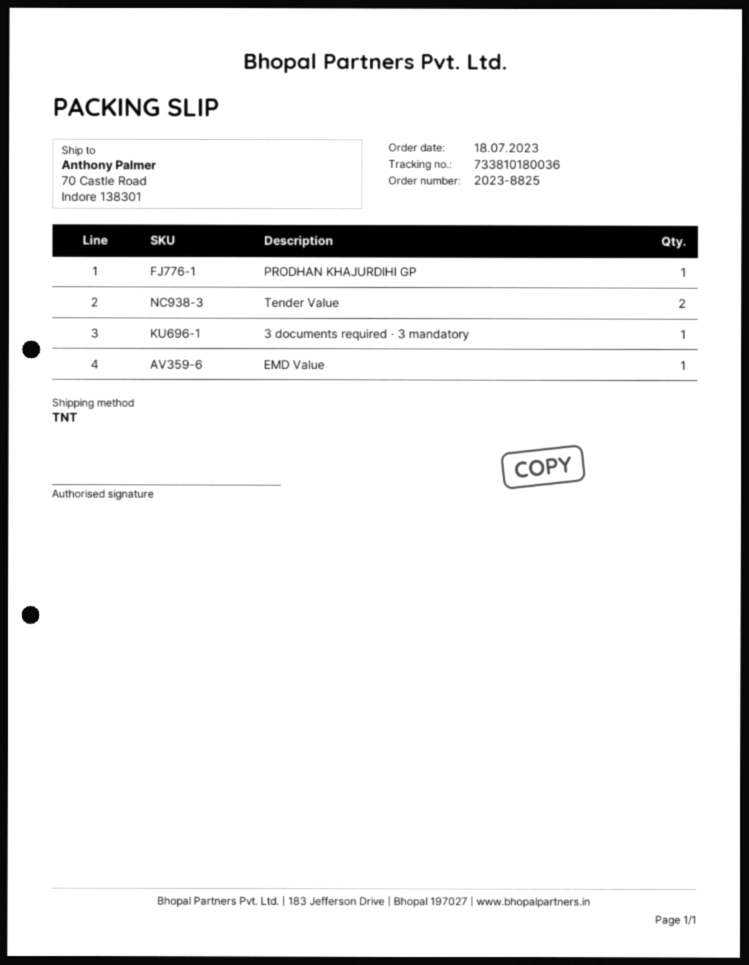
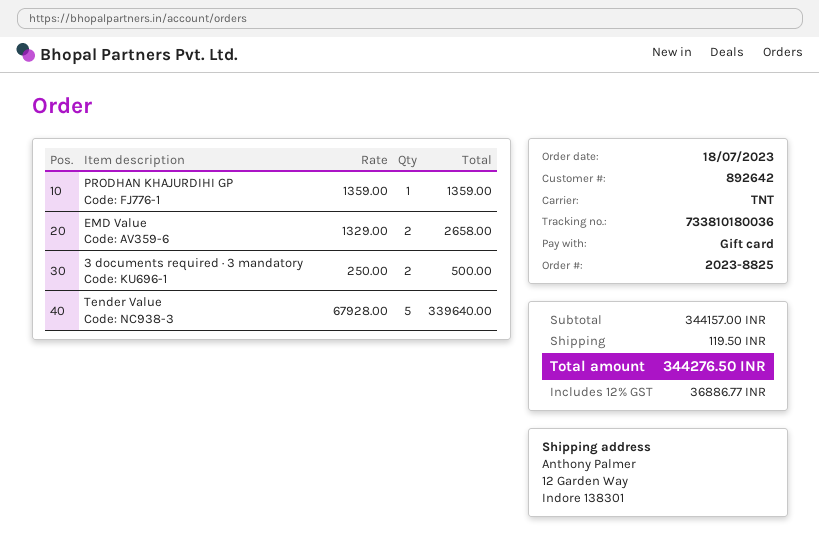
ship to: 70 Castle Road, Indore 138301 -> 12 Garden Way, Indore 138301
Tender Value: 2 -> 5
3 documents required · 3 mandatory: 1 -> 2
EMD Value: 1 -> 2

